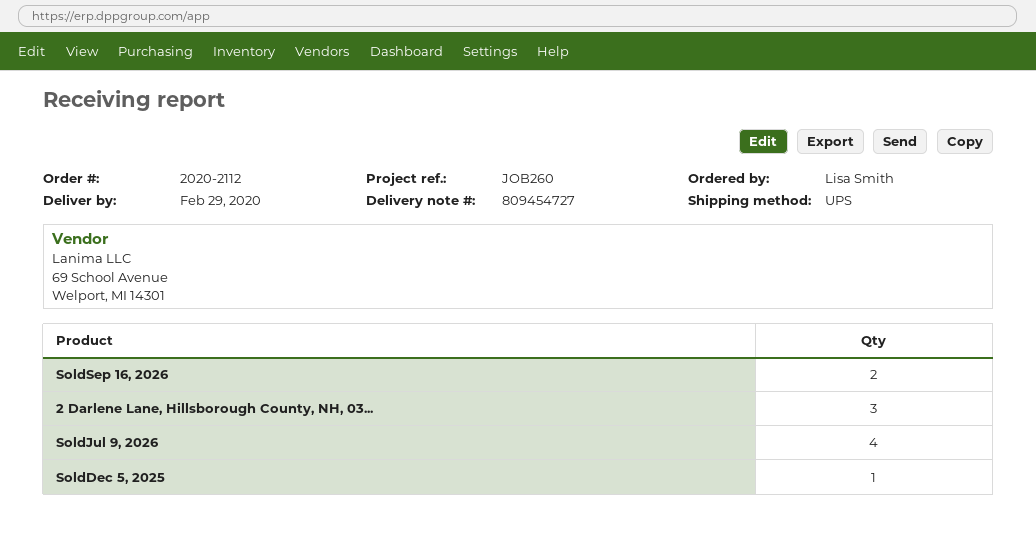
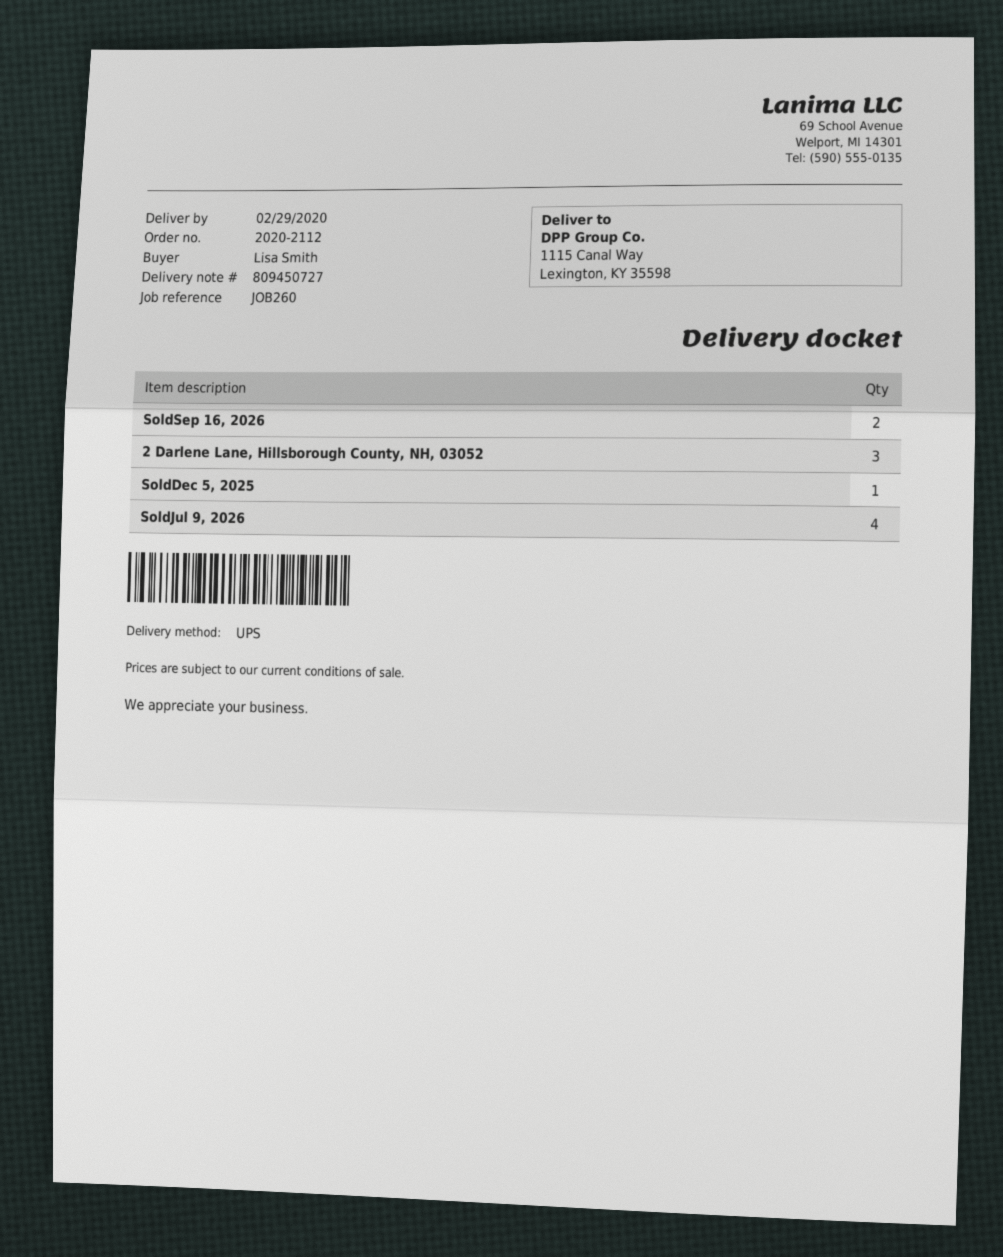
delivery note number: 809454727 -> 809450727

